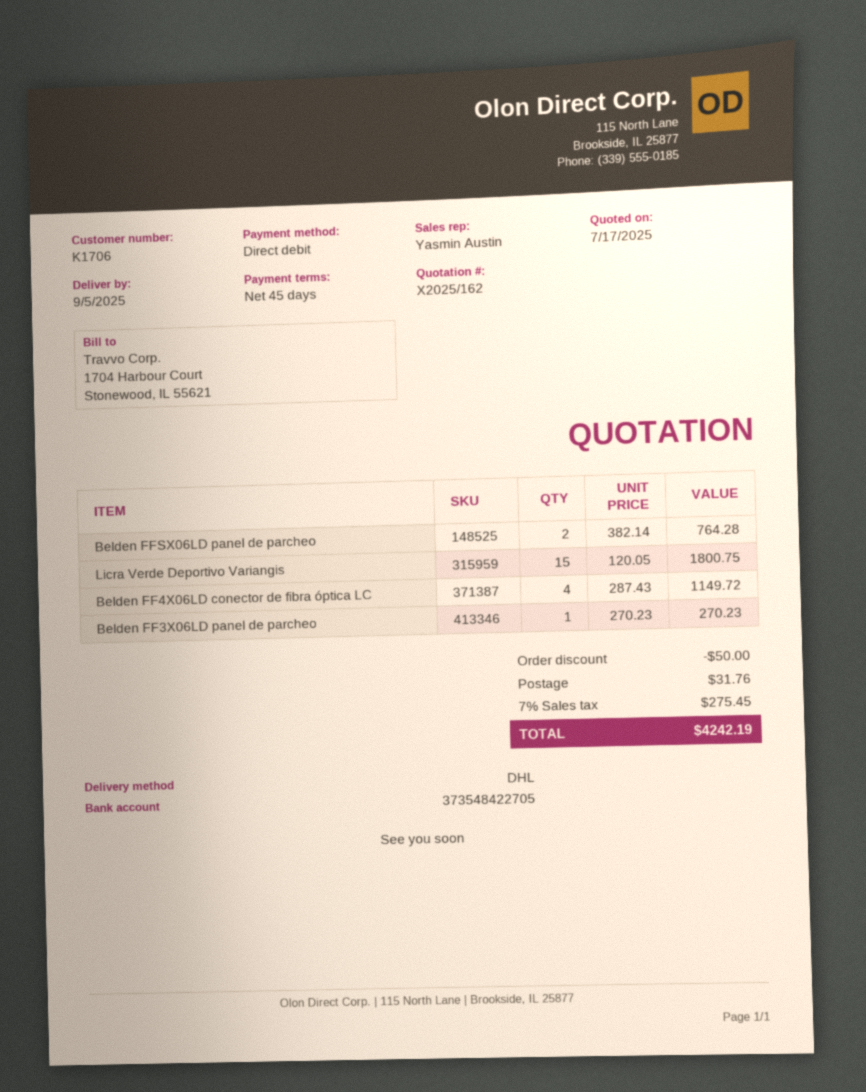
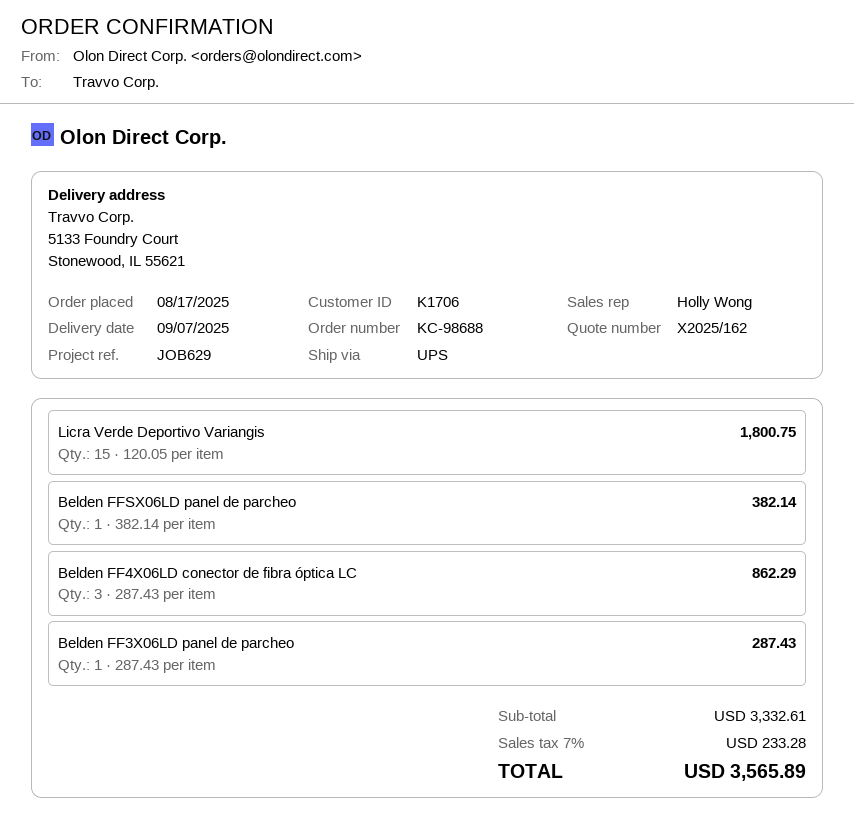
delivery date: 2025-09-05 -> 2025-09-07
sales rep: Yasmin Austin -> Holly Wong
shipping method: DHL -> UPS
Belden FFSX06LD panel de parcheo: 2 x 382.14 = 764.28 -> 1 x 382.14 = 382.14
Belden FF4X06LD conector de fibra óptica LC: 4 x 287.43 = 1149.72 -> 3 x 287.43 = 862.29
Belden FF3X06LD panel de parcheo: 1 x 270.23 = 270.23 -> 1 x 287.43 = 287.43
discount: 50.00 -> none
shipping: 31.76 -> none
tax: 7% = 275.45 -> 7% = 233.28
total: 4242.19 -> 3565.89

